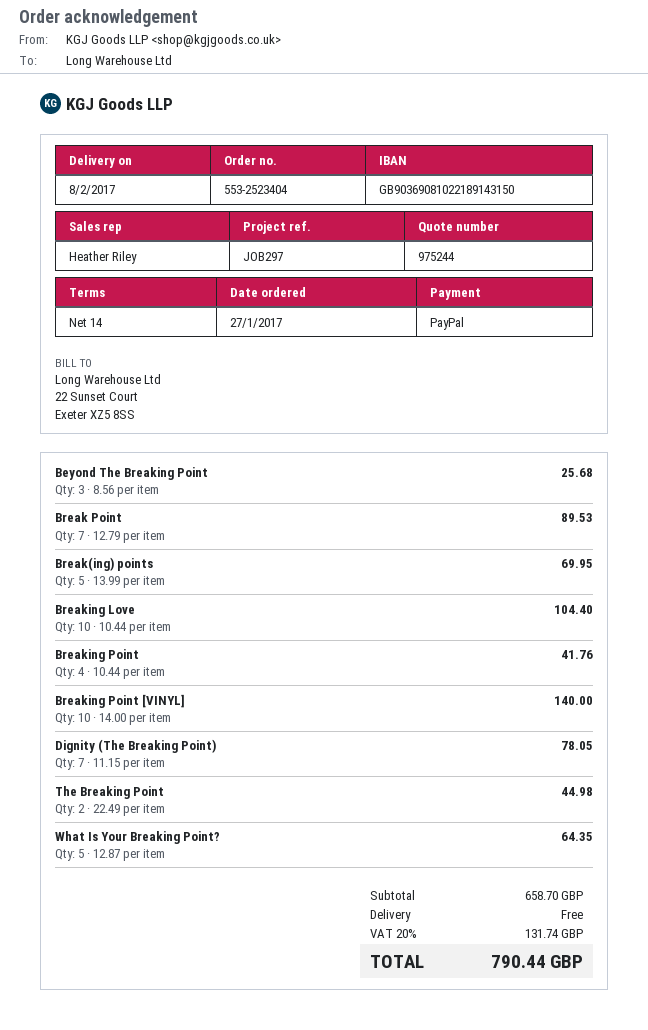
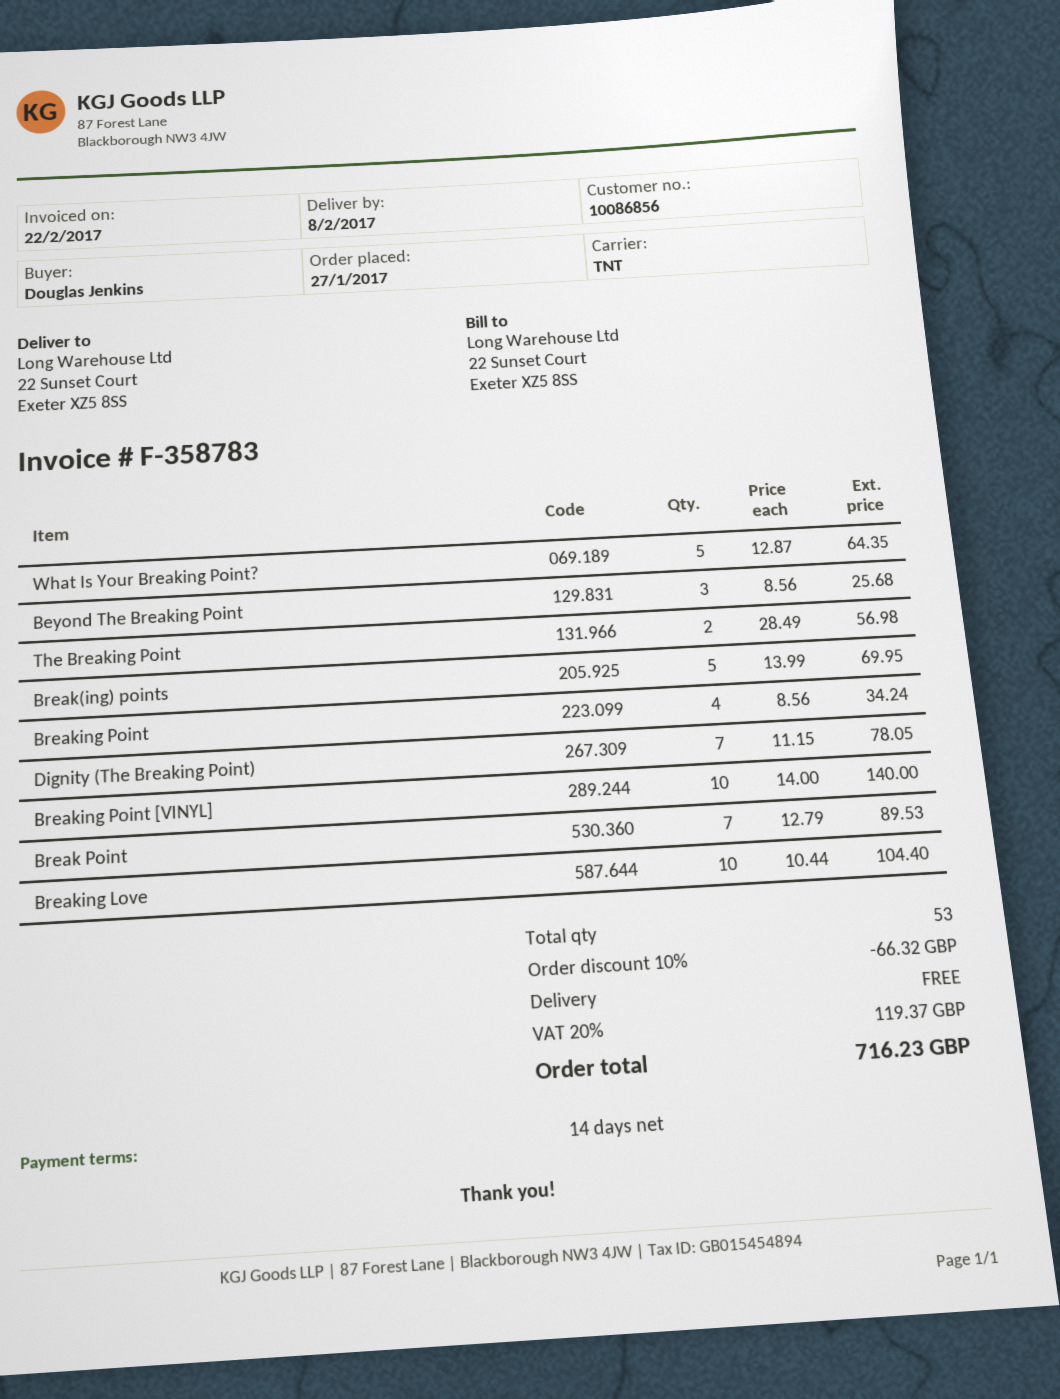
Breaking Point: 4 x 10.44 = 41.76 -> 4 x 8.56 = 34.24
The Breaking Point: 2 x 22.49 = 44.98 -> 2 x 28.49 = 56.98
discount: none -> 10% = 66.32
tax: 20% = 131.74 -> 20% = 119.37
total: 790.44 -> 716.23

